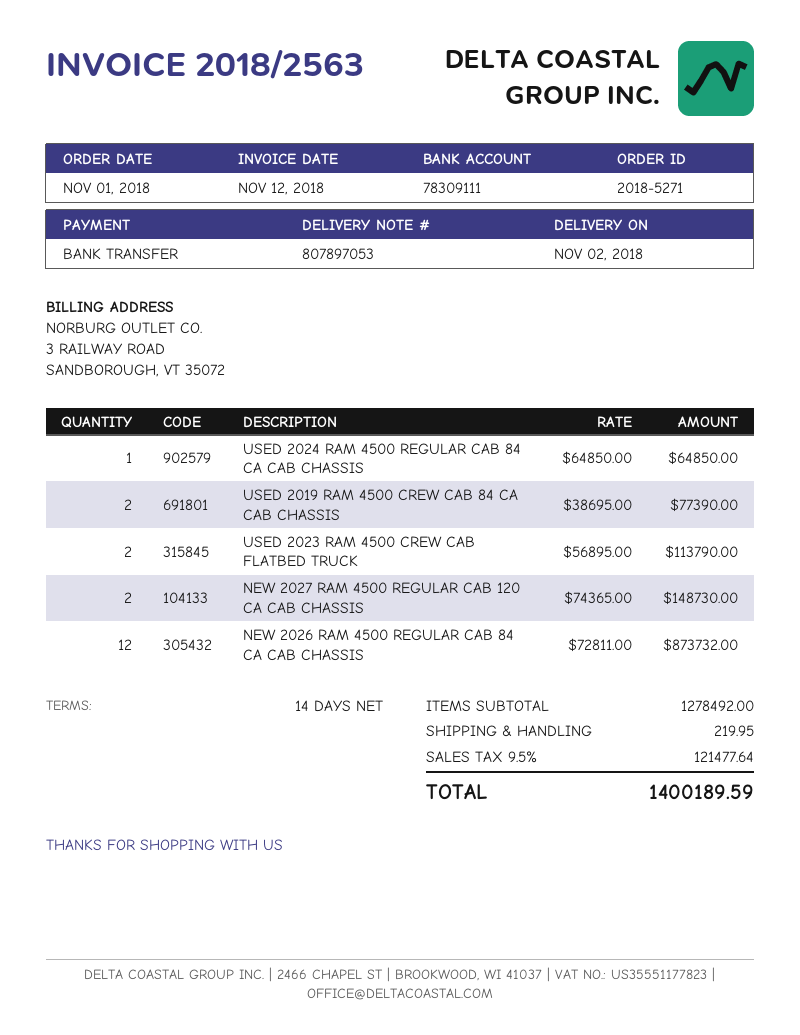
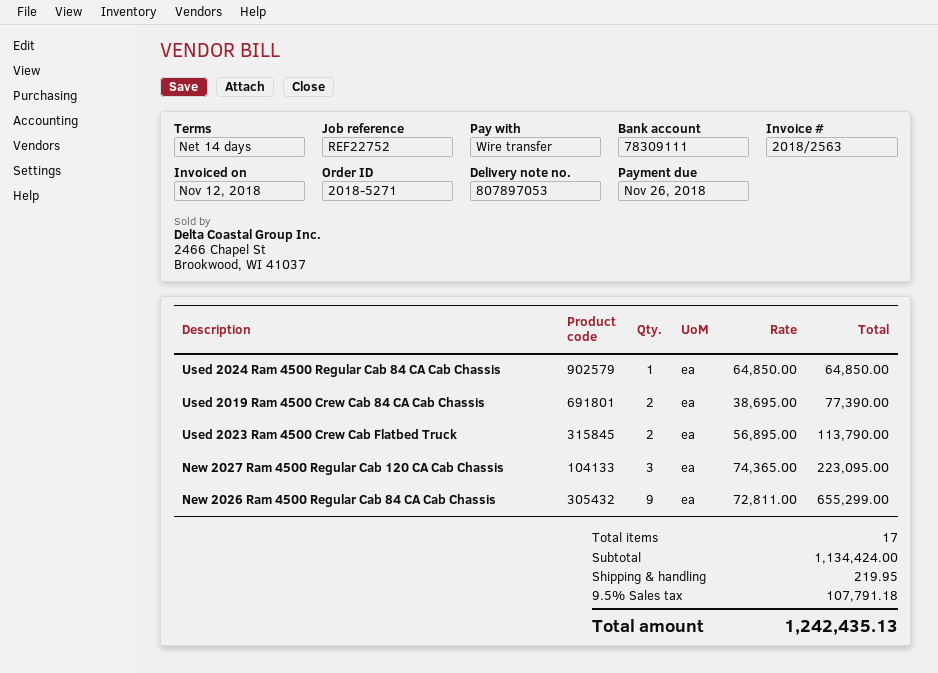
NEW 2027 RAM 4500 REGULAR CAB 120 CA CAB CHASSIS: 2 x 74365.00 = 148730.00 -> 3 x 74365.00 = 223095.00
NEW 2026 RAM 4500 REGULAR CAB 84 CA CAB CHASSIS: 12 x 72811.00 = 873732.00 -> 9 x 72811.00 = 655299.00
subtotal: 1278492.00 -> 1134424.00
tax: 9.5% = 121477.64 -> 9.5% = 107791.18
total: 1400189.59 -> 1242435.13

